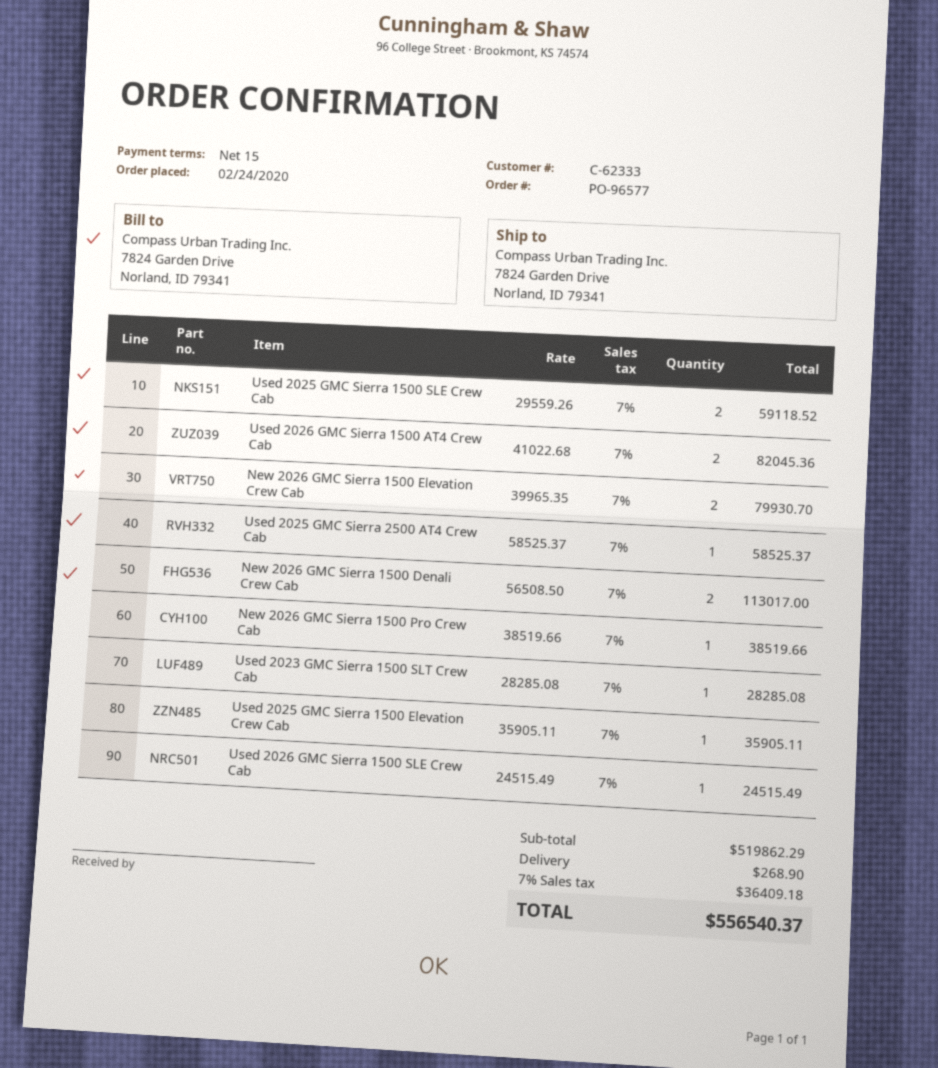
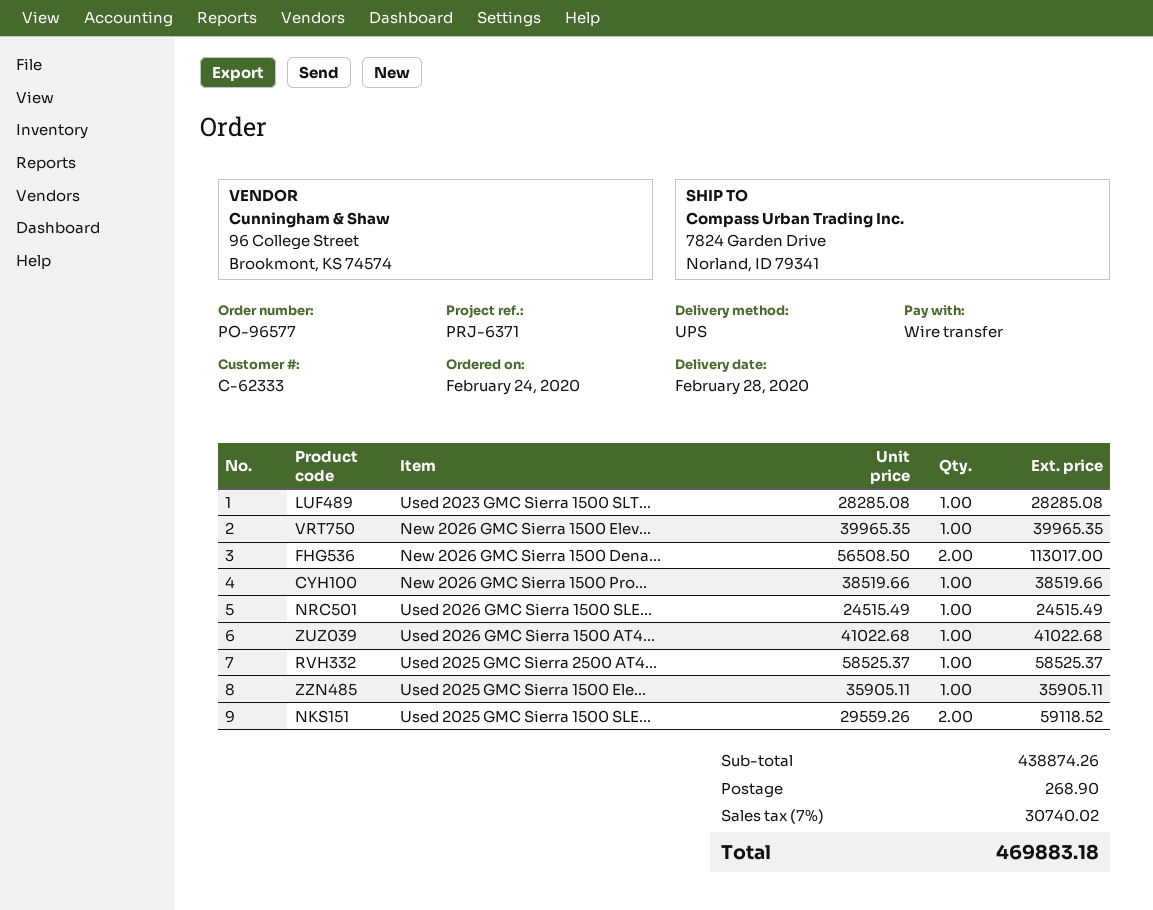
Used 2026 GMC Sierra 1500 AT4 Crew Cab: 2 x 41022.68 = 82045.36 -> 1 x 41022.68 = 41022.68
New 2026 GMC Sierra 1500 Elevation Crew Cab: 2 x 39965.35 = 79930.70 -> 1 x 39965.35 = 39965.35
subtotal: 519862.29 -> 438874.26
tax: 7% = 36409.18 -> 7% = 30740.02
total: 556540.37 -> 469883.18

